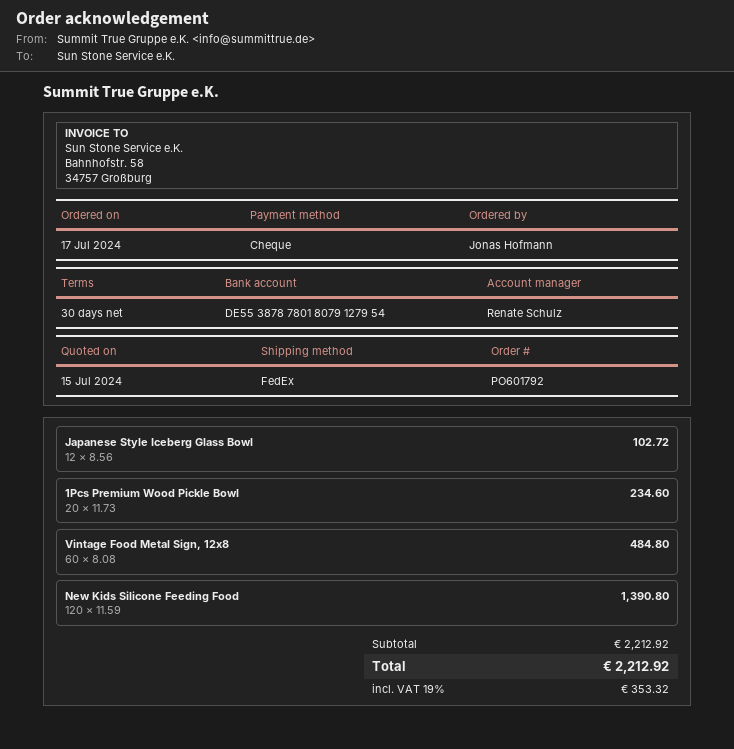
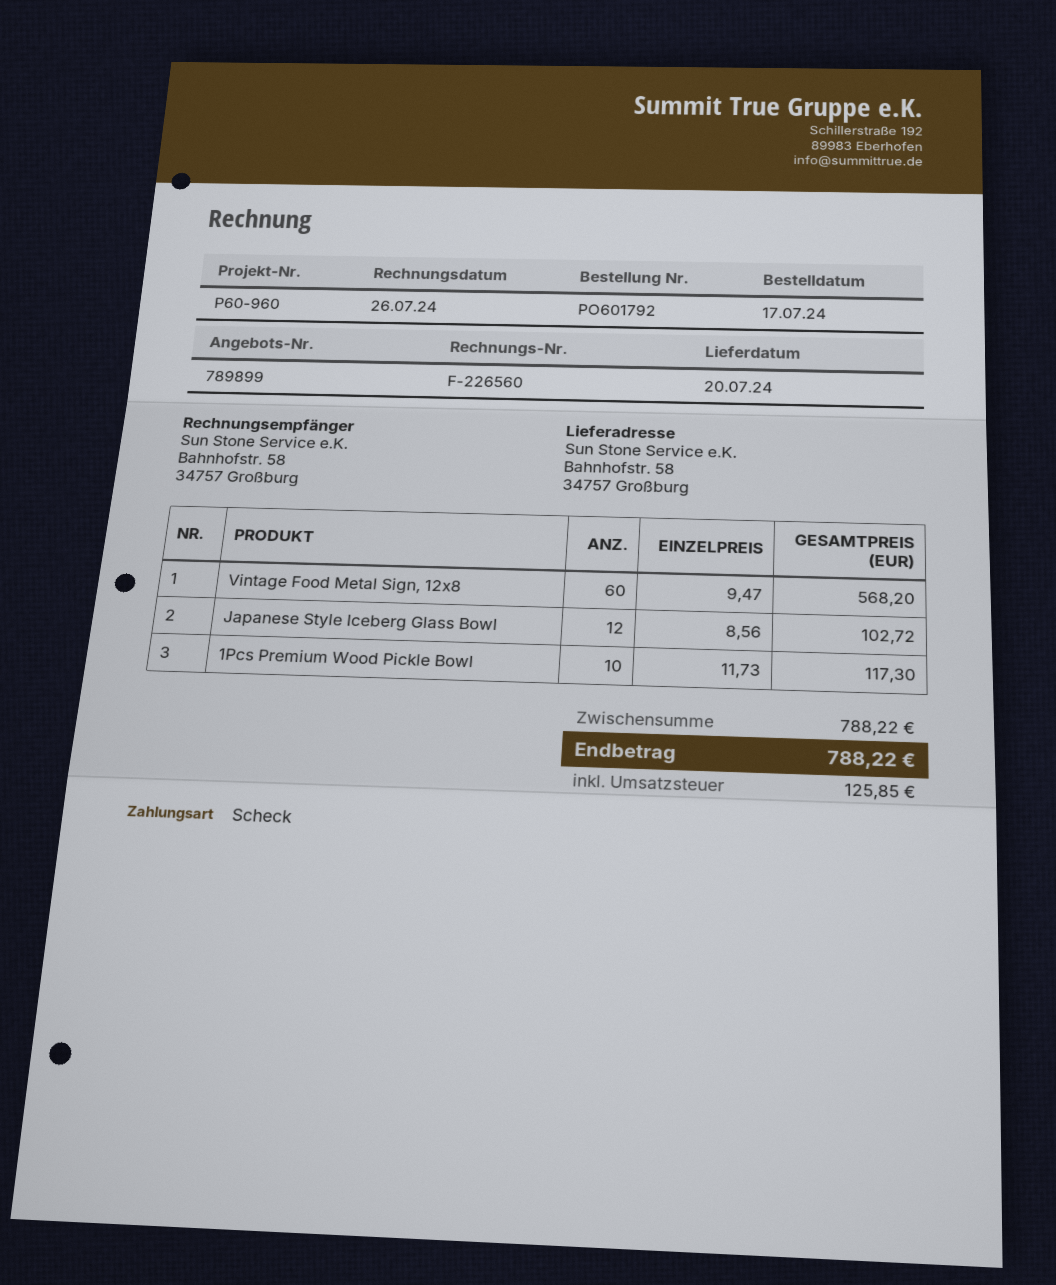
1Pcs Premium Wood Pickle Bowl: 20 x 11.73 = 234.60 -> 10 x 11.73 = 117.30
Vintage Food Metal Sign, 12x8: 60 x 8.08 = 484.80 -> 60 x 9.47 = 568.20
New Kids Silicone Feeding Food: 120 x 11.59 = 1390.80 -> none
subtotal: 2212.92 -> 788.22
tax: 353.32 -> 125.85
total: 2212.92 -> 788.22

